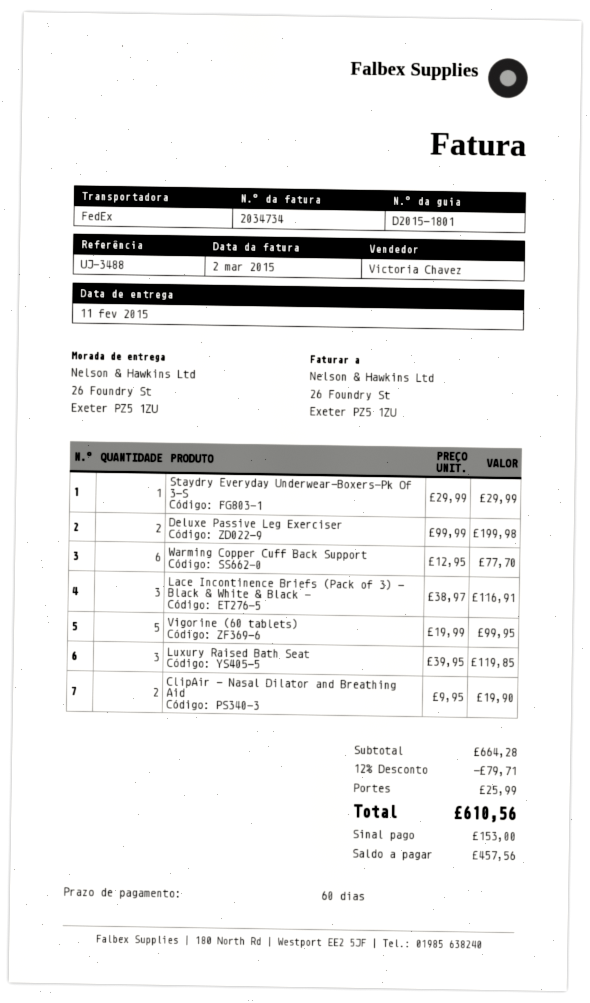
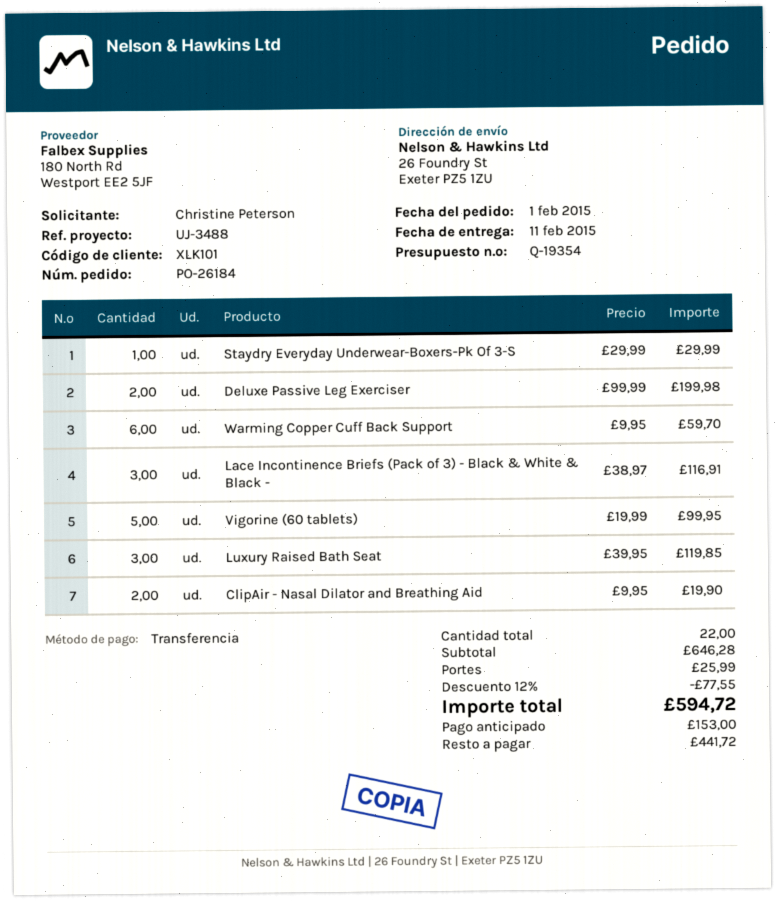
Warming Copper Cuff Back Support: 6 x 12.95 = 77.70 -> 6 x 9.95 = 59.70
subtotal: 664.28 -> 646.28
discount: 12% = 79.71 -> 12% = 77.55
total: 610.56 -> 594.72
balance: 457.56 -> 441.72

